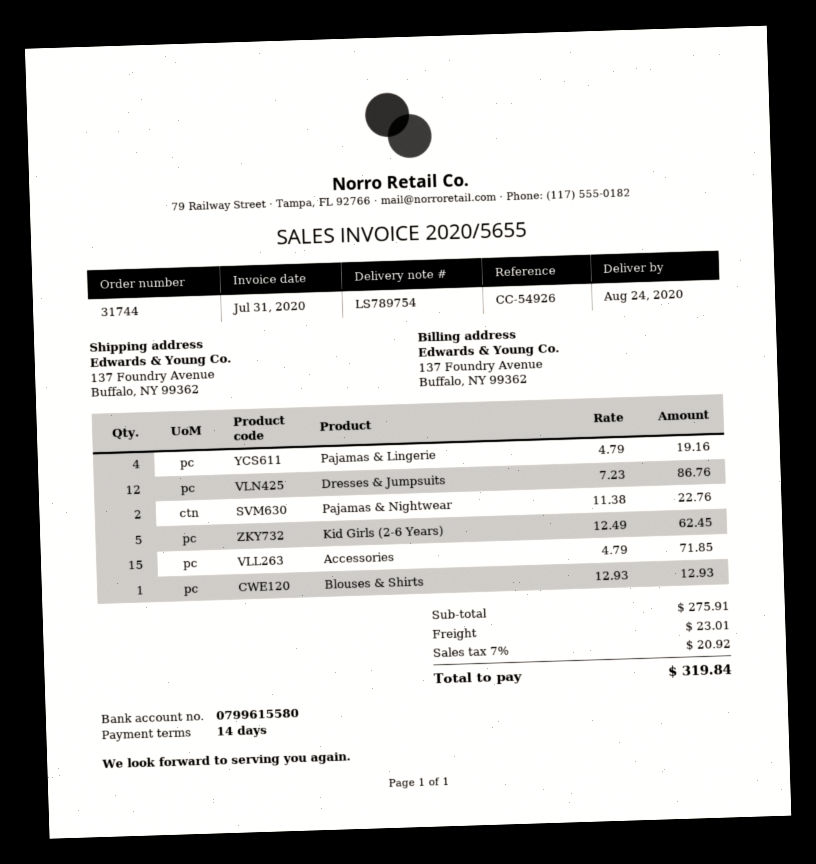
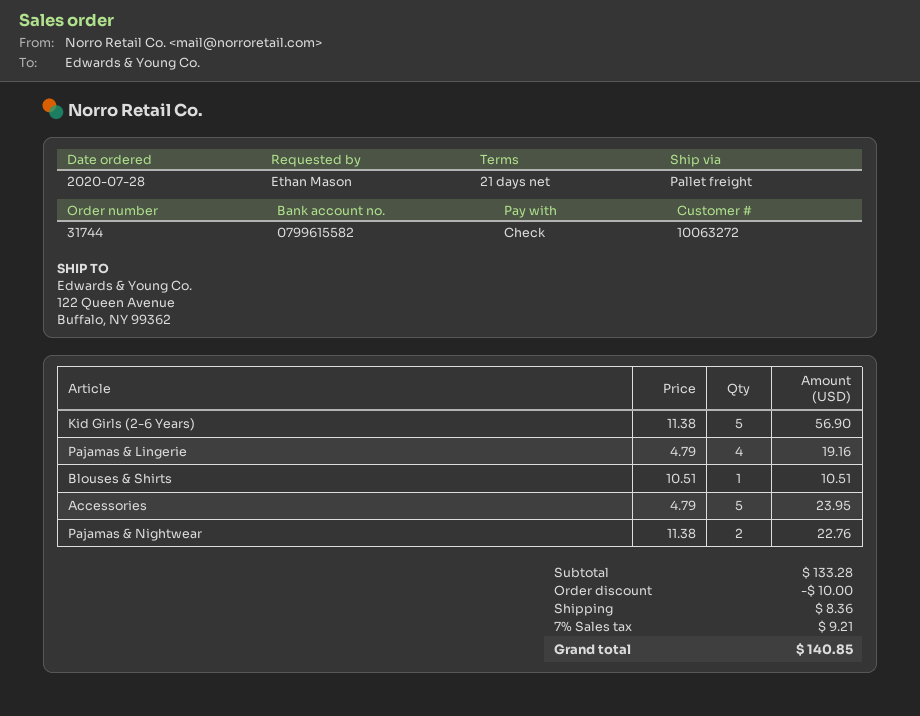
payment terms: 14 days -> 21 days
bank account: 0799615580 -> 0799615582
ship to: 137 Foundry Avenue, Buffalo, NY 99362 -> 122 Queen Avenue, Buffalo, NY 99362
Dresses & Jumpsuits: 12 x 7.23 = 86.76 -> none
Kid Girls (2-6 Years): 5 x 12.49 = 62.45 -> 5 x 11.38 = 56.90
Accessories: 15 x 4.79 = 71.85 -> 5 x 4.79 = 23.95
Blouses & Shirts: 1 x 12.93 = 12.93 -> 1 x 10.51 = 10.51
subtotal: 275.91 -> 133.28
discount: none -> 10.00
shipping: 23.01 -> 8.36
tax: 7% = 20.92 -> 7% = 9.21
total: 319.84 -> 140.85

